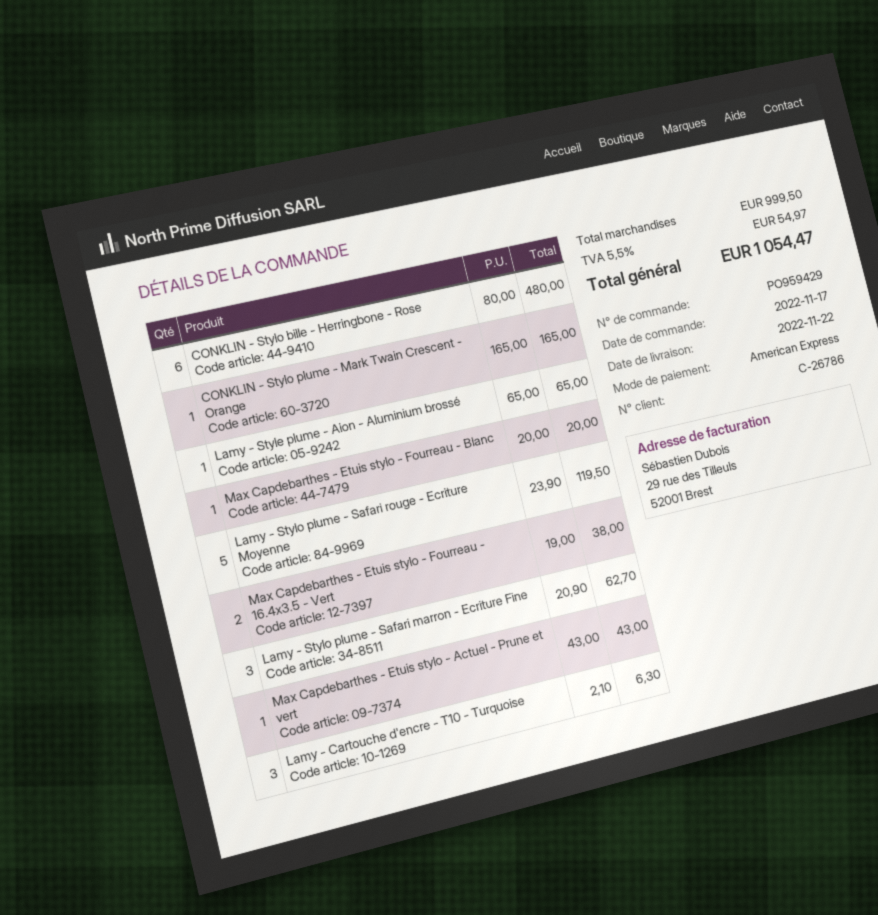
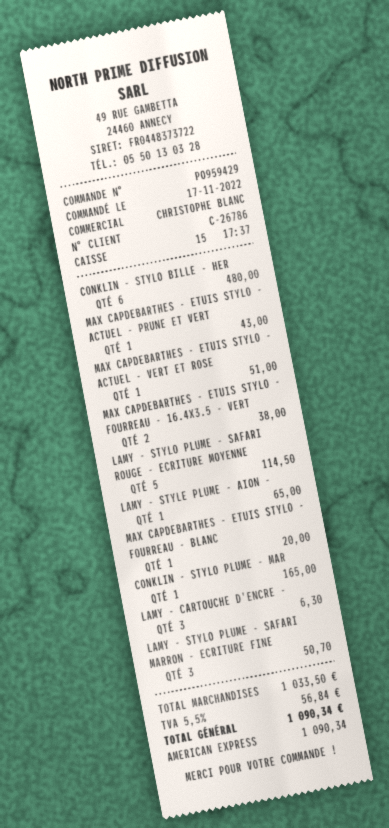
Lamy - Stylo plume - Safari rouge - Ecriture Moyenne: 5 for 119.50 -> 5 for 114.50
Lamy - Stylo plume - Safari marron - Ecriture Fine: 3 for 62.70 -> 3 for 50.70
MAX CAPDEBARTHES - ETUIS STYLO - ACTUEL - VERT ET ROSE: none -> 1 for 51.00
subtotal: 999.50 -> 1033.50
tax: 5.5% = 54.97 -> 5.5% = 56.84
total: 1054.47 -> 1090.34

